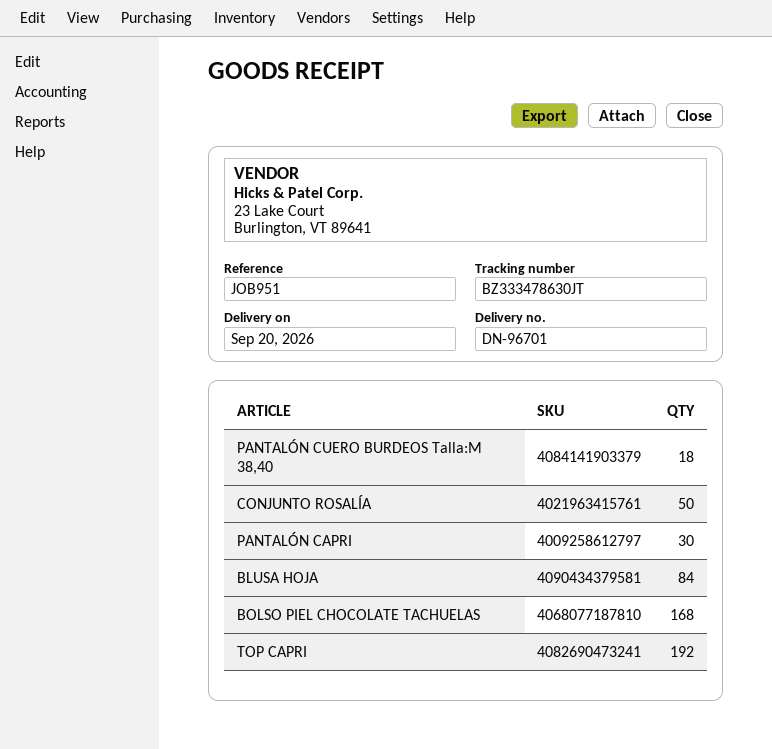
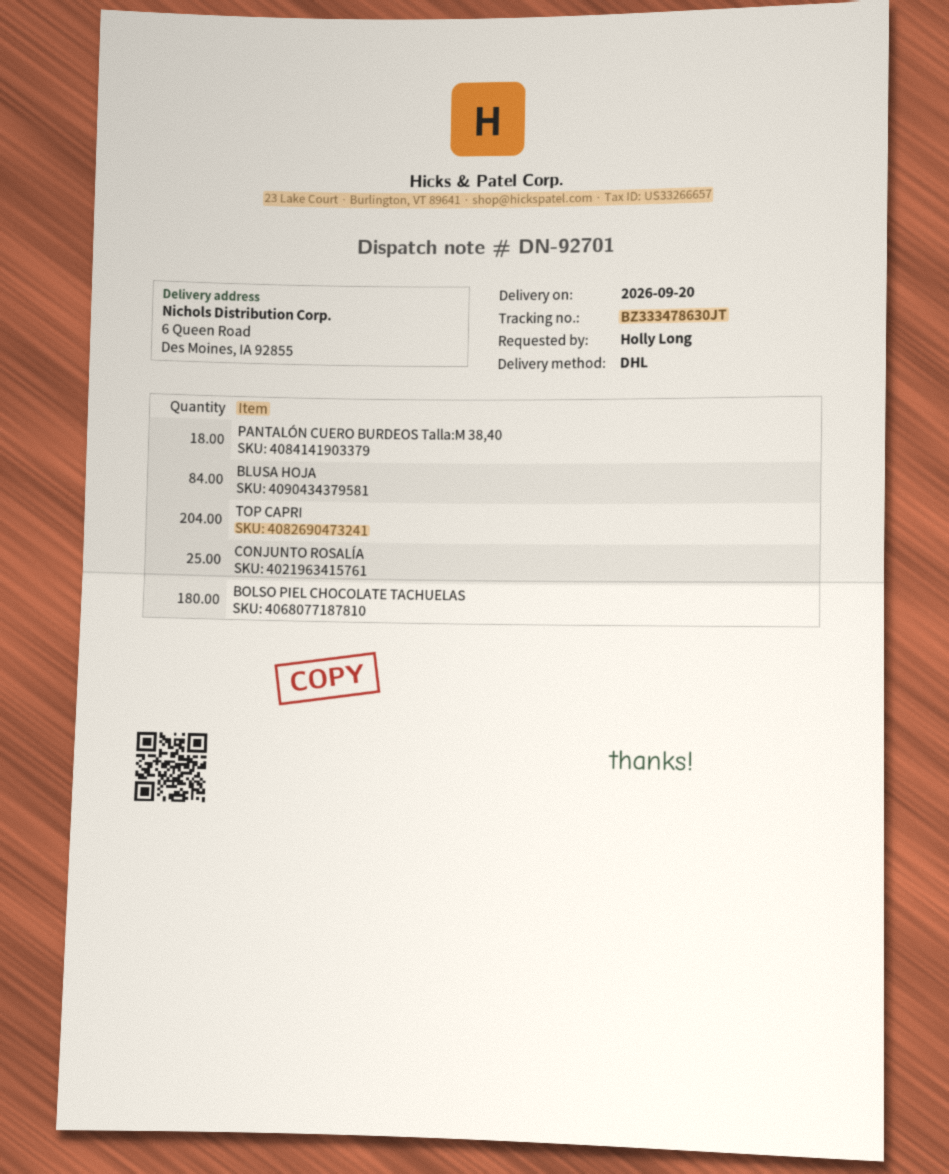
delivery note number: DN-96701 -> DN-92701
CONJUNTO ROSALÍA: 50 -> 25
PANTALÓN CAPRI: 30 -> none
BOLSO PIEL CHOCOLATE TACHUELAS: 168 -> 180
TOP CAPRI: 192 -> 204

